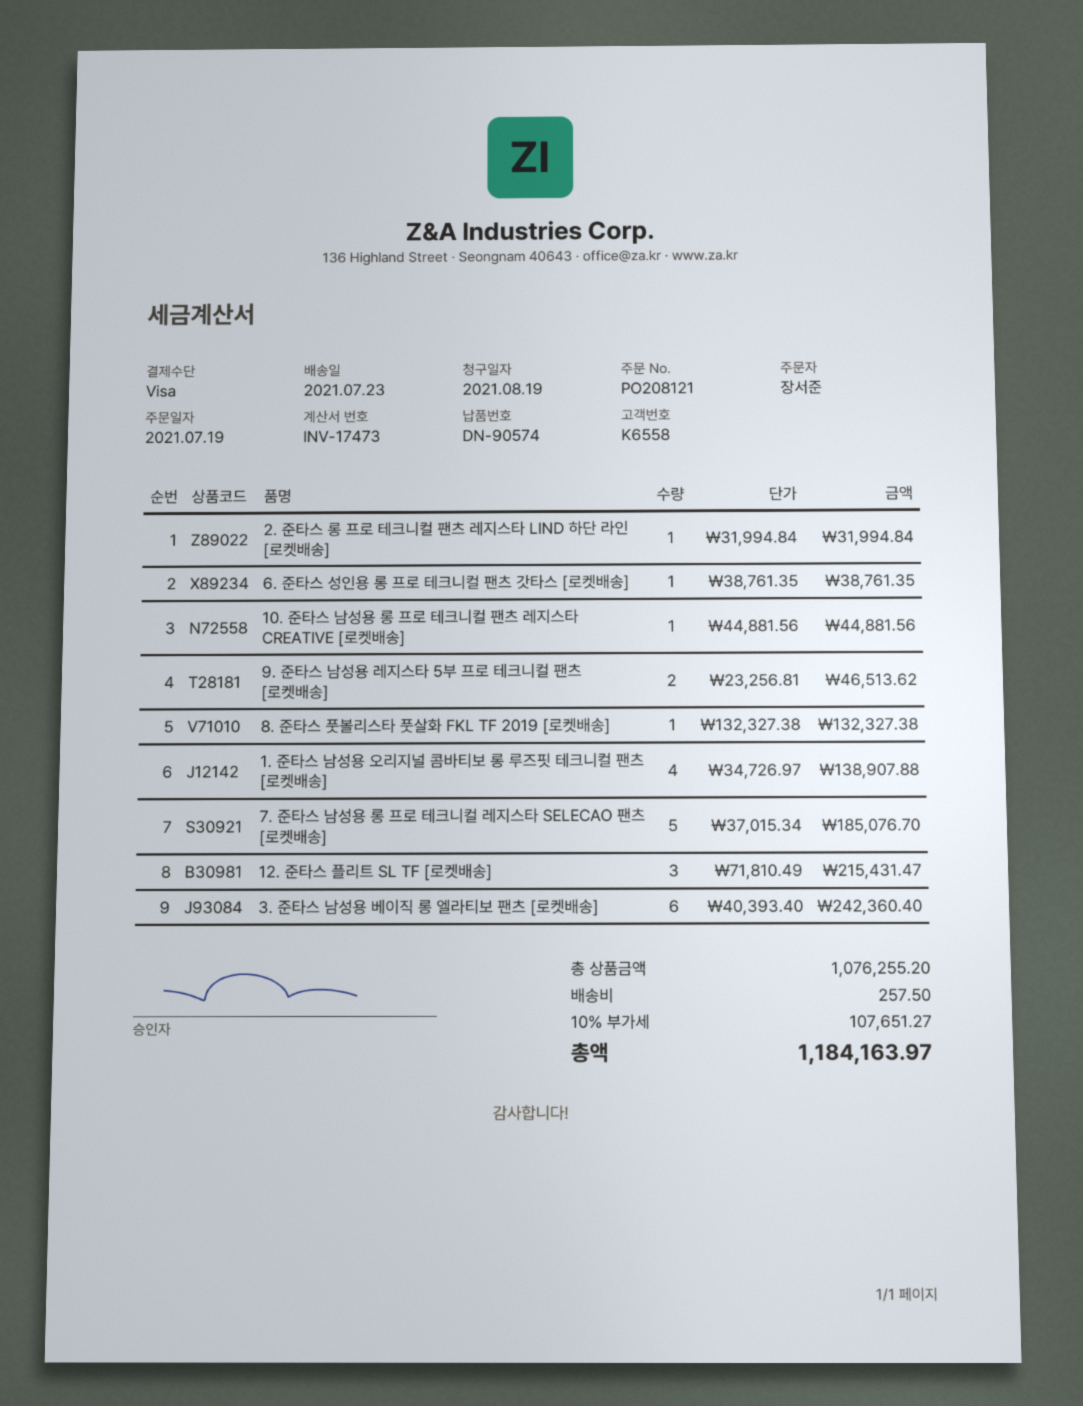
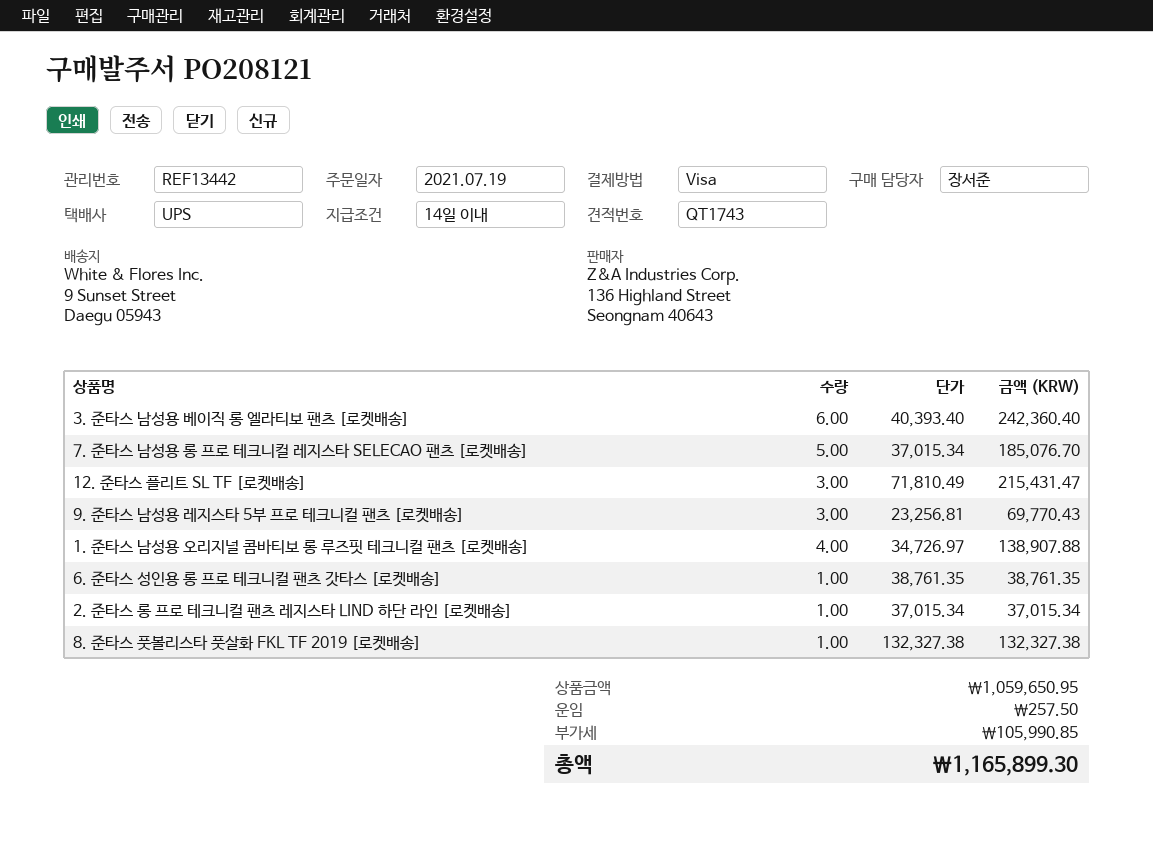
2. 준타스 롱 프로 테크니컬 팬츠 레지스타 LIND 하단 라인 [로켓배송]: 1 x 31994.84 = 31994.84 -> 1 x 37015.34 = 37015.34
10. 준타스 남성용 롱 프로 테크니컬 팬츠 레지스타 CREATIVE [로켓배송]: 1 x 44881.56 = 44881.56 -> none
9. 준타스 남성용 레지스타 5부 프로 테크니컬 팬츠 [로켓배송]: 2 x 23256.81 = 46513.62 -> 3 x 23256.81 = 69770.43
subtotal: 1076255.20 -> 1059650.95
tax: 107651.27 -> 105990.85
total: 1184163.97 -> 1165899.30

